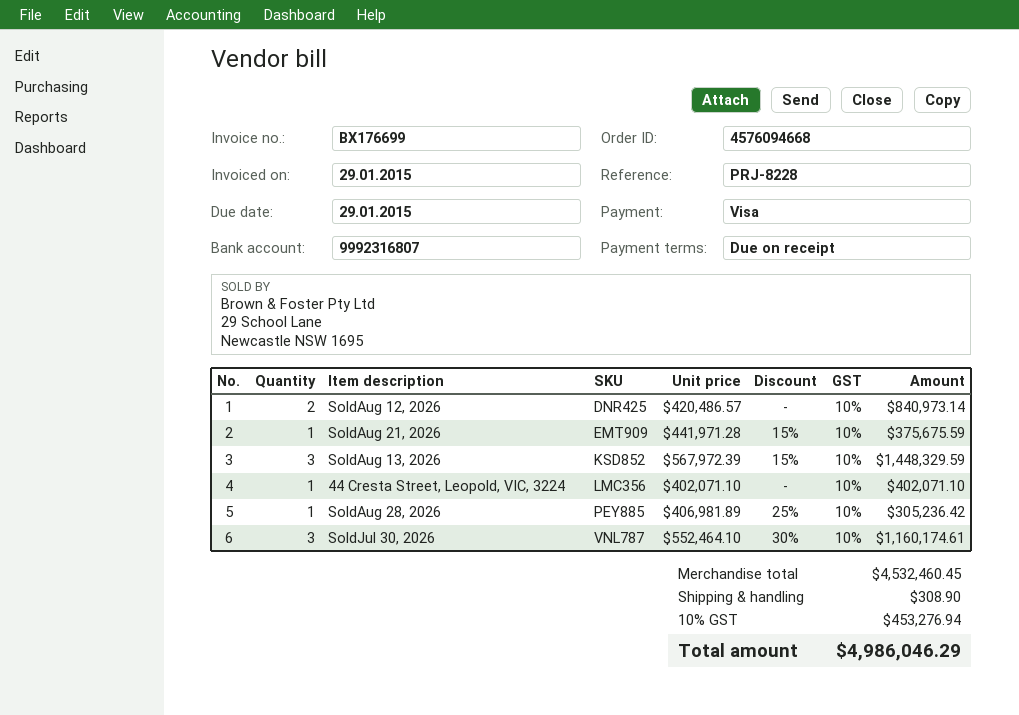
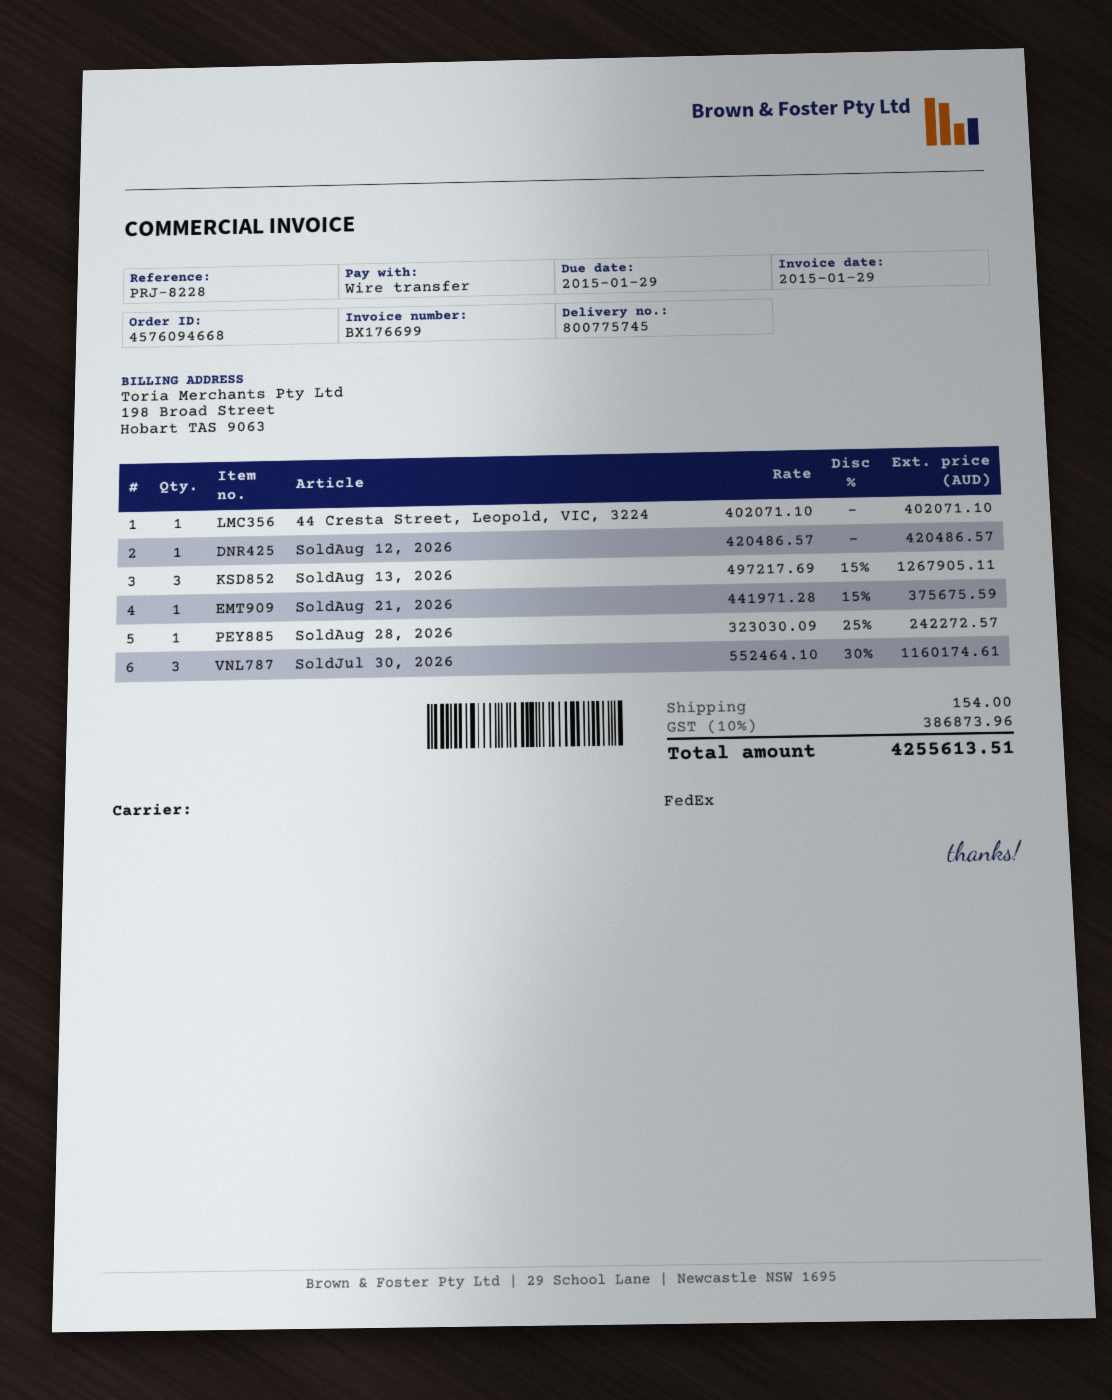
payment method: Visa -> bank transfer
SoldAug 12, 2026: 2 x 420486.57 = 840973.14 -> 1 x 420486.57 = 420486.57
SoldAug 13, 2026: 3 x 567972.39 - 15% = 1448329.59 -> 3 x 497217.69 - 15% = 1267905.11
SoldAug 28, 2026: 1 x 406981.89 - 25% = 305236.42 -> 1 x 323030.09 - 25% = 242272.57
shipping: 308.90 -> 154.00
tax: 10% = 453276.94 -> 10% = 386873.96
total: 4986046.29 -> 4255613.51

